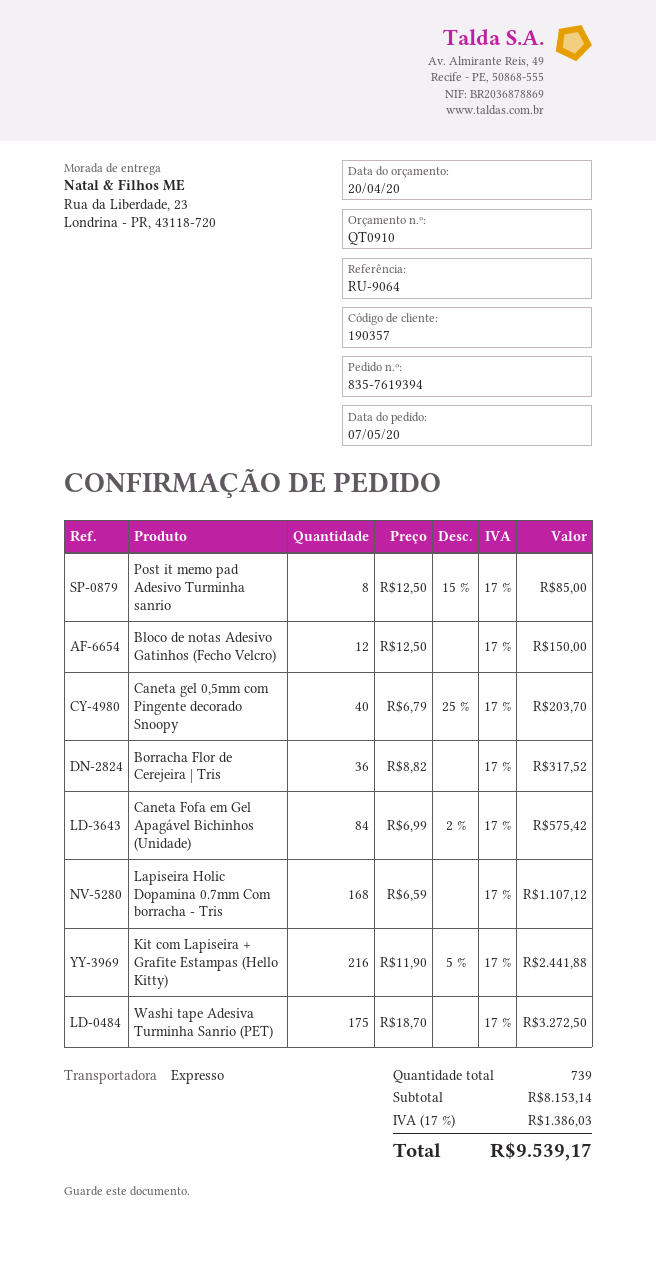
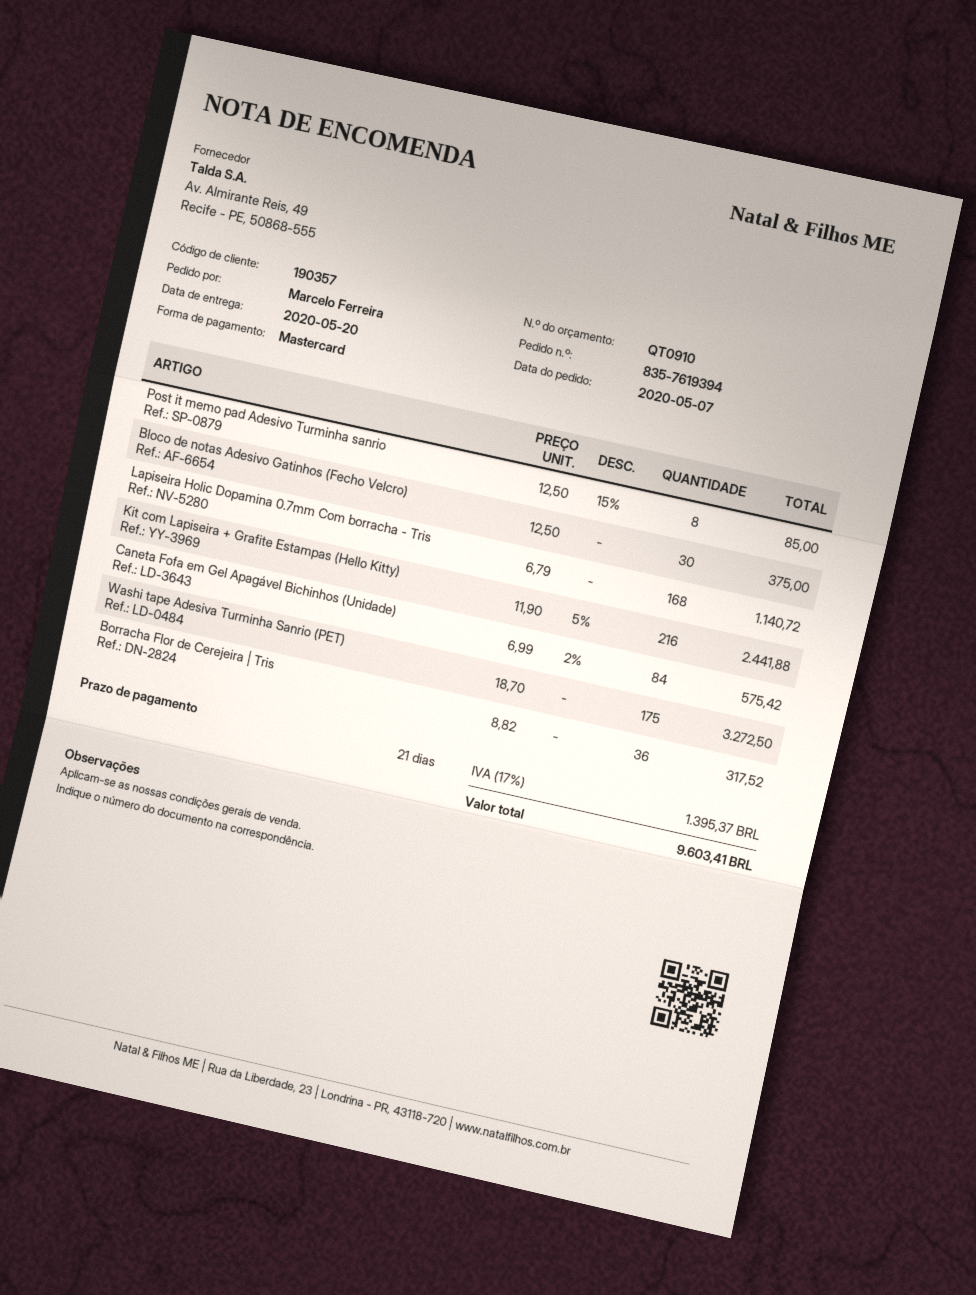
Bloco de notas Adesivo Gatinhos (Fecho Velcro): 12 x 12.50 = 150.00 -> 30 x 12.50 = 375.00
Caneta gel 0,5mm com Pingente decorado Snoopy: 40 x 6.79 - 25% = 203.70 -> none
Lapiseira Holic Dopamina 0.7mm Com borracha - Tris: 168 x 6.59 = 1107.12 -> 168 x 6.79 = 1140.72
tax: 17% = 1386.03 -> 17% = 1395.37
total: 9539.17 -> 9603.41

